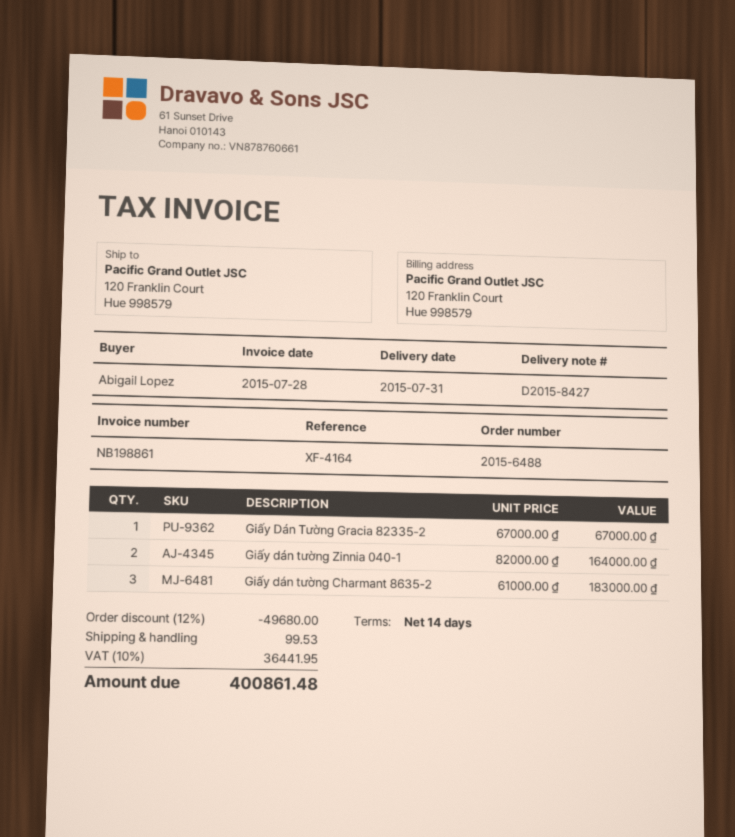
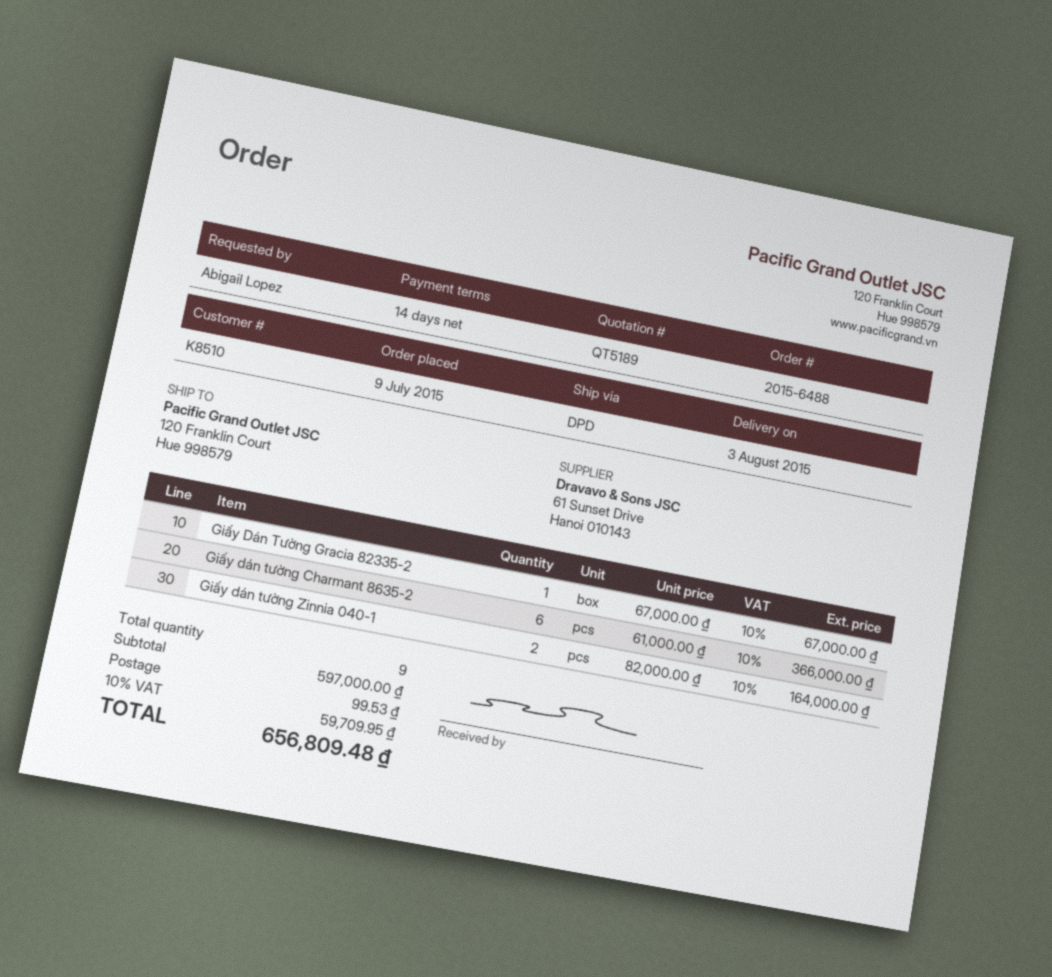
delivery date: 2015-07-31 -> 2015-08-03
Giấy dán tường Charmant 8635-2: 3 x 61000.00 = 183000.00 -> 6 x 61000.00 = 366000.00
discount: 12% = 49680.00 -> none
tax: 10% = 36441.95 -> 10% = 59709.95
total: 400861.48 -> 656809.48

